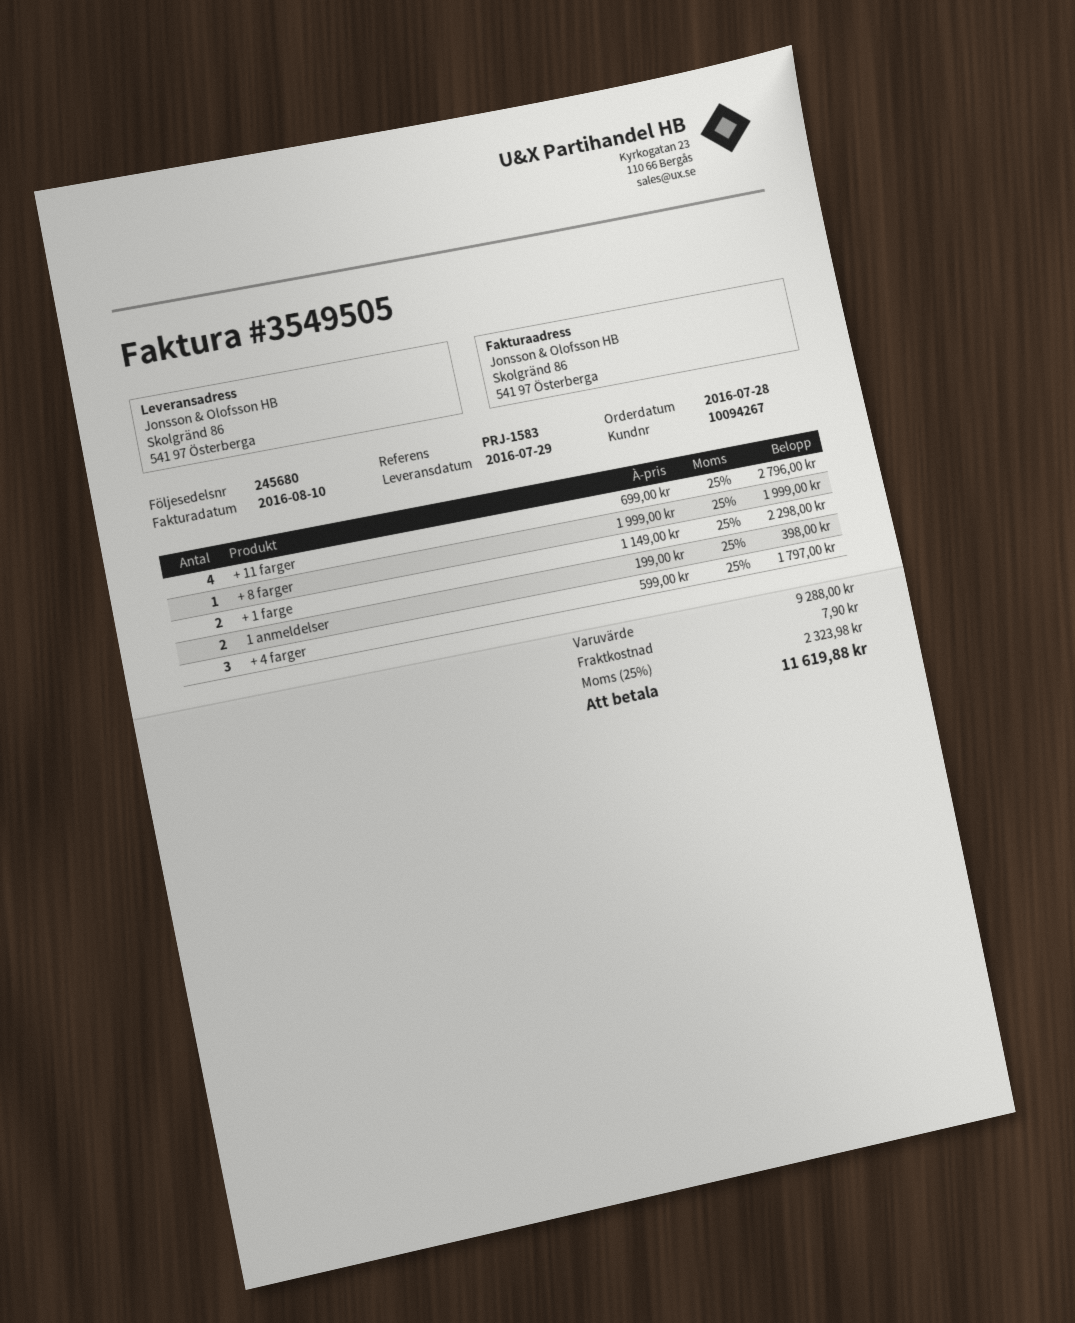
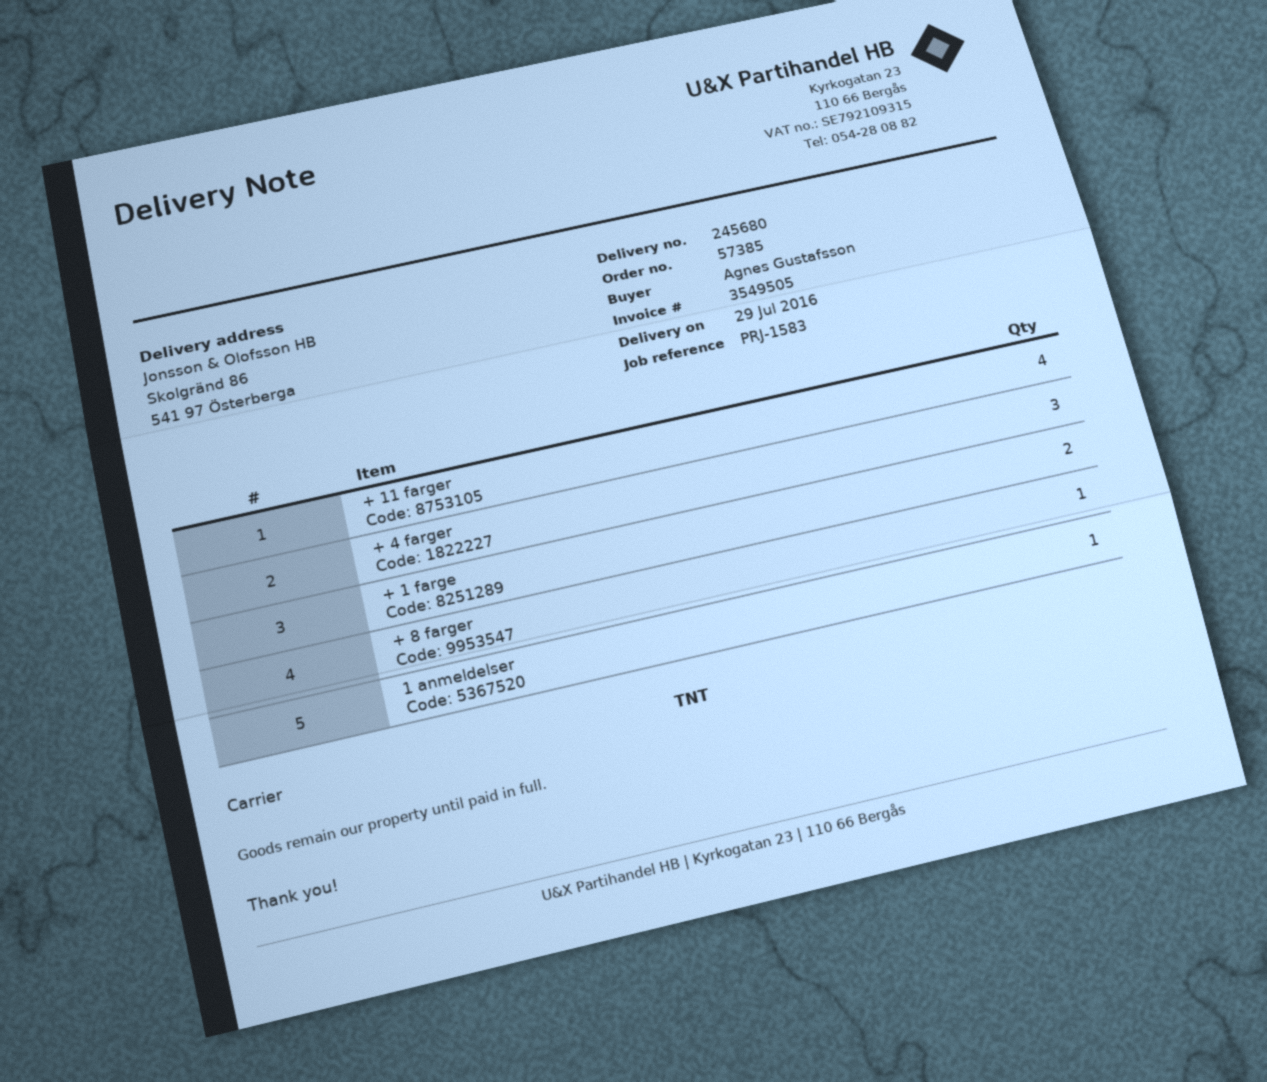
1 anmeldelser: 2 -> 1

